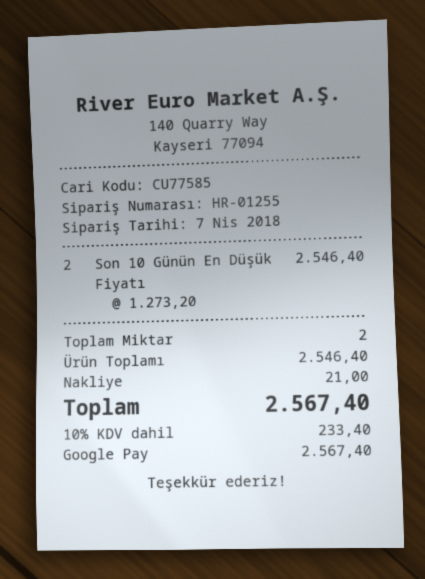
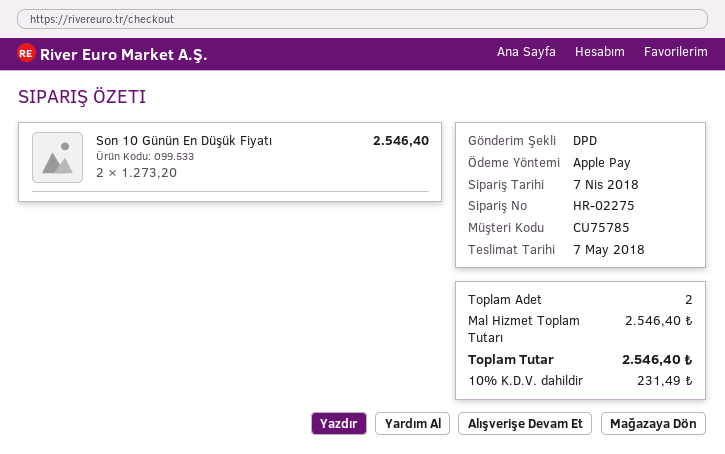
order number: HR-01255 -> HR-02275
customer number: CU77585 -> CU75785
payment method: Google Pay -> Apple Pay
shipping: 21.00 -> none
tax: 10% = 233.40 -> 10% = 231.49
total: 2567.40 -> 2546.40

